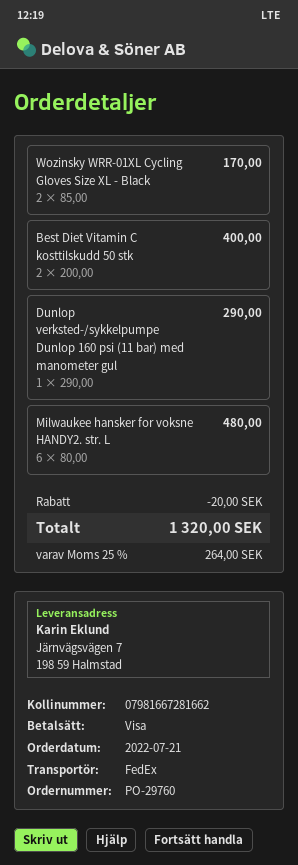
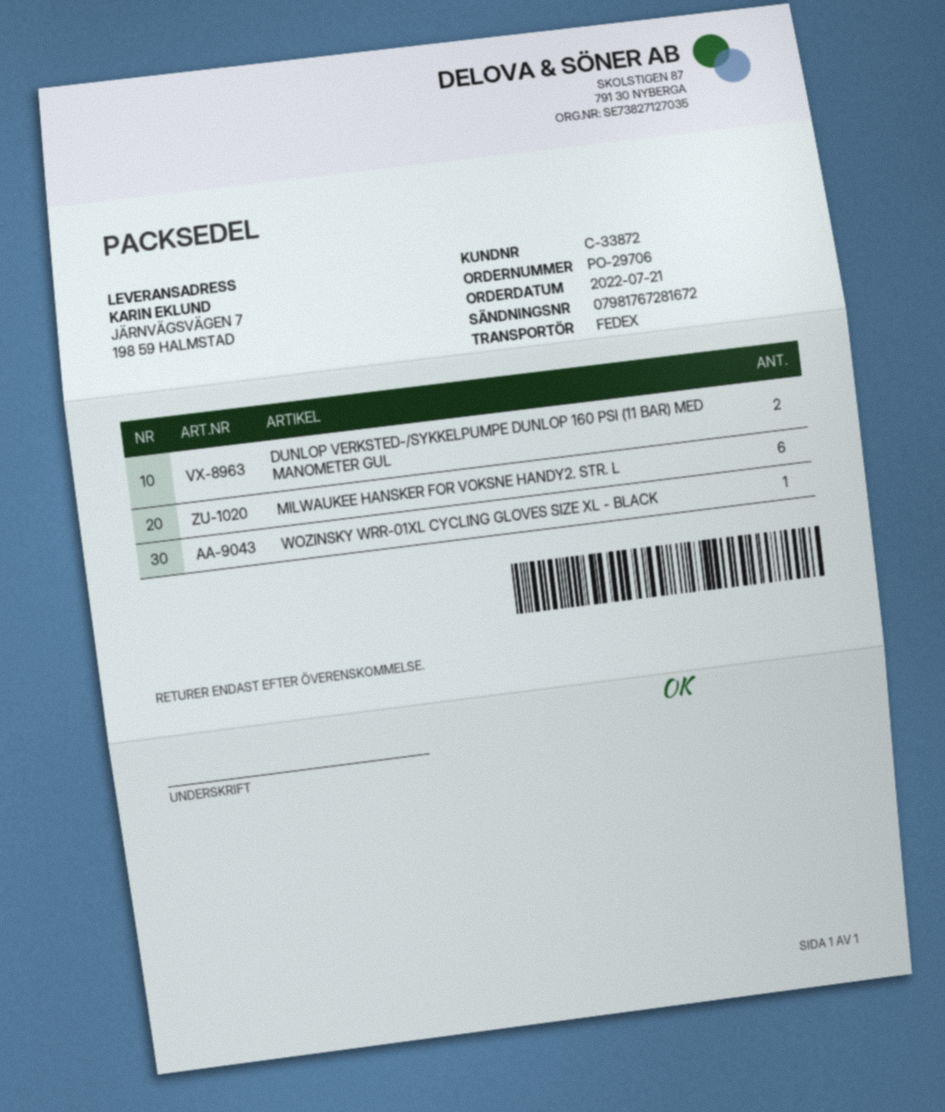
order number: PO-29760 -> PO-29706
tracking number: 07981667281662 -> 07981767281672
Wozinsky WRR-01XL Cycling Gloves Size XL - Black: 2 -> 1
Best Diet Vitamin C kosttilskudd 50 stk: 2 -> none
Dunlop verksted-/sykkelpumpe Dunlop 160 psi (11 bar) med manometer gul: 1 -> 2

